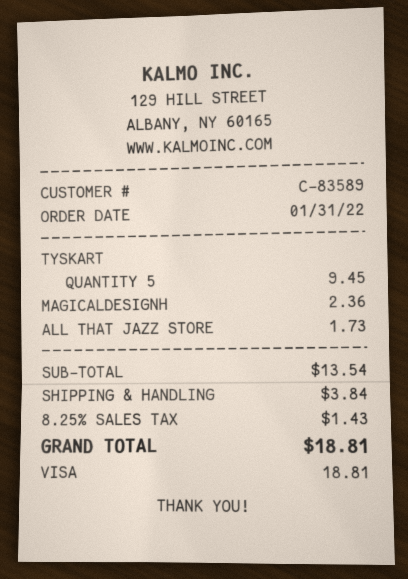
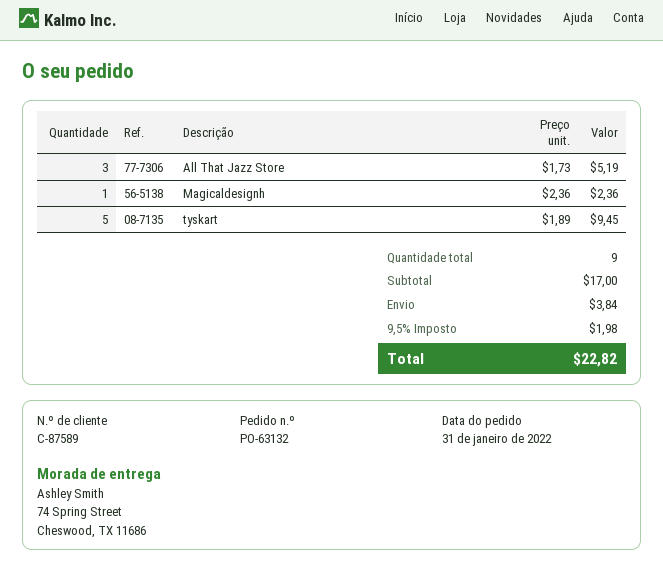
customer number: C-83589 -> C-87589
ALL THAT JAZZ STORE: 1 for 1.73 -> 3 for 5.19
subtotal: 13.54 -> 17.00
tax: 8.25% = 1.43 -> 9.5% = 1.98
total: 18.81 -> 22.82

